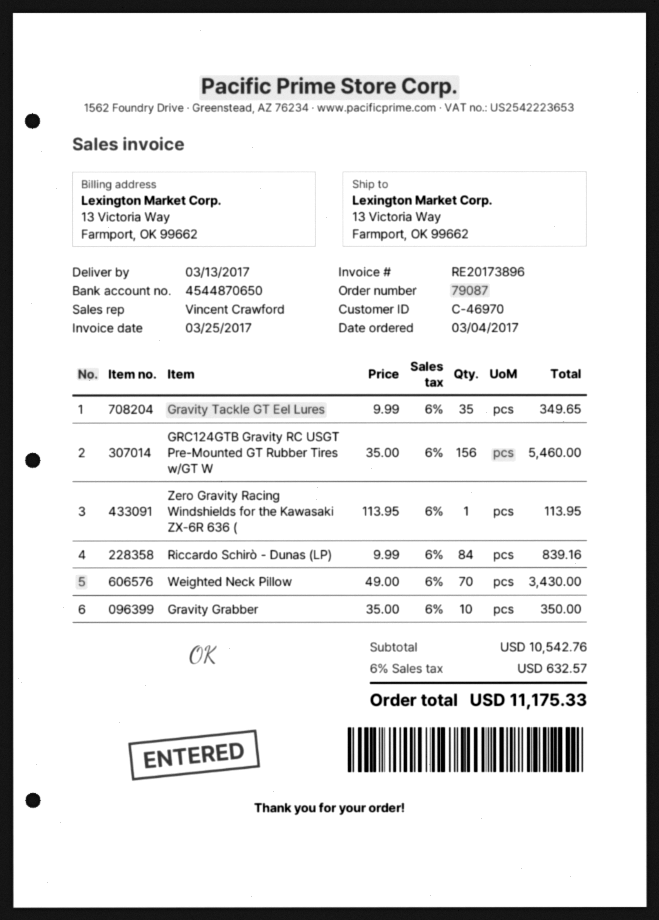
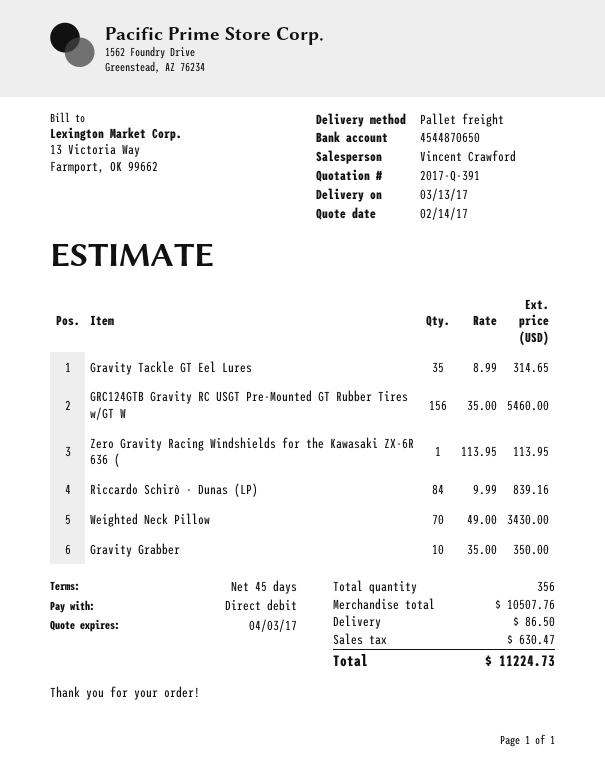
Gravity Tackle GT Eel Lures: 35 x 9.99 = 349.65 -> 35 x 8.99 = 314.65
subtotal: 10542.76 -> 10507.76
shipping: none -> 86.50
tax: 632.57 -> 630.47
total: 11175.33 -> 11224.73

